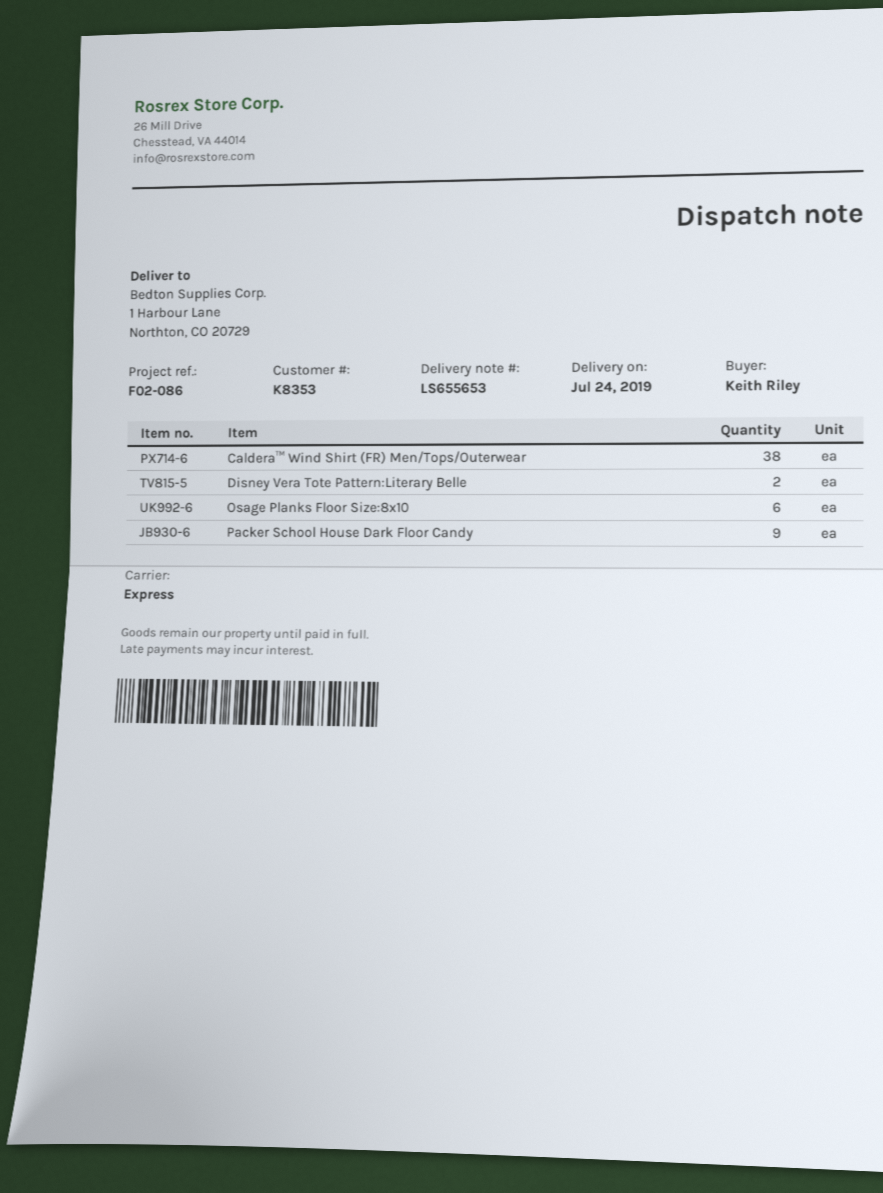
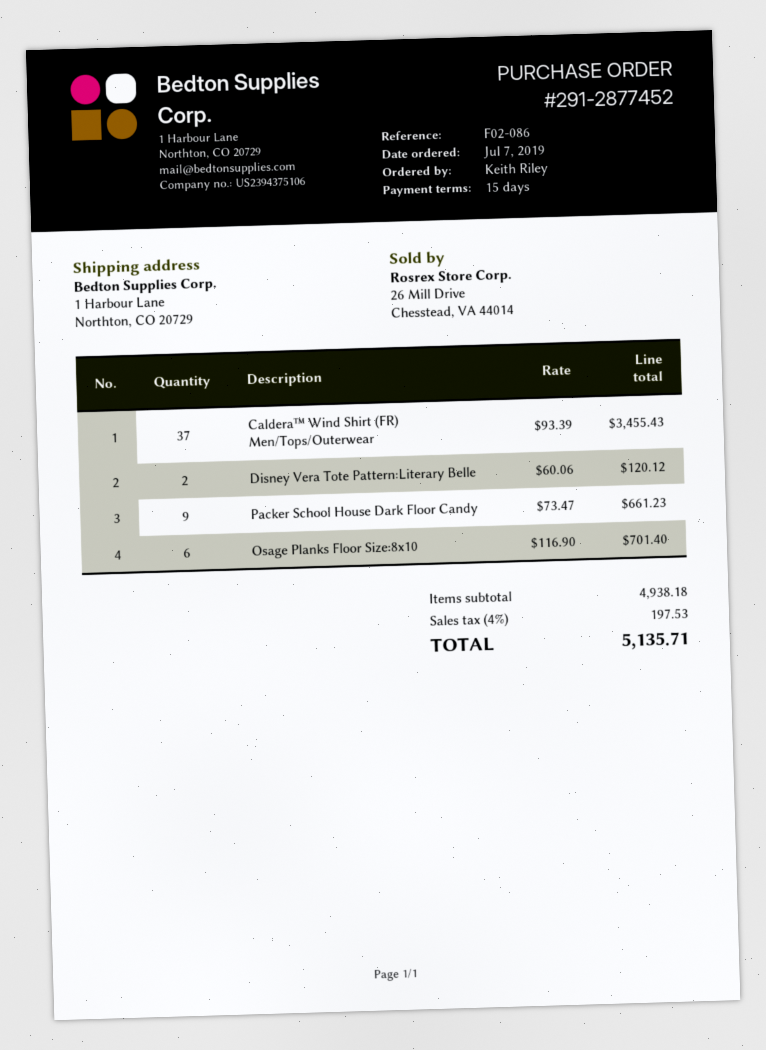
Caldera™ Wind Shirt (FR) Men/Tops/Outerwear: 38 -> 37

